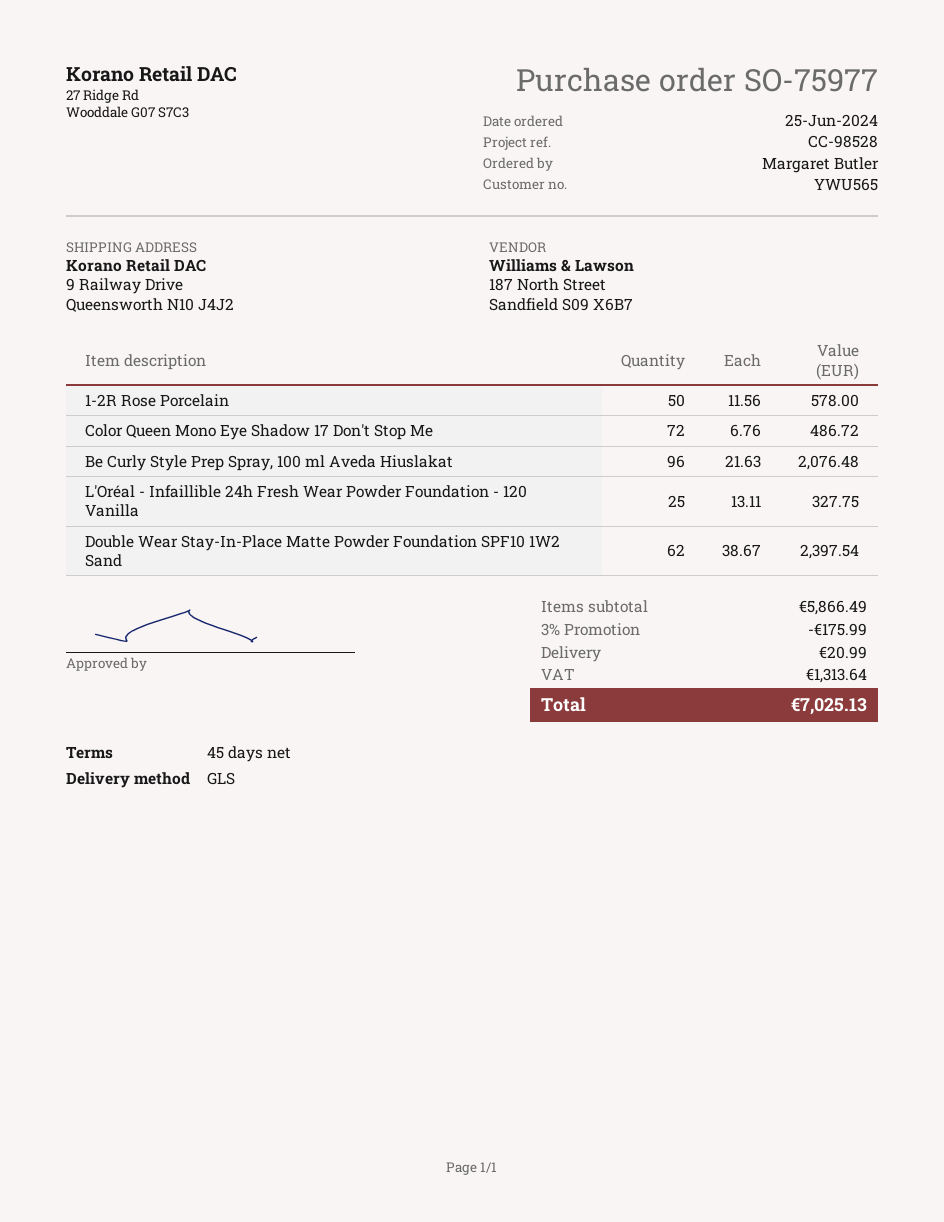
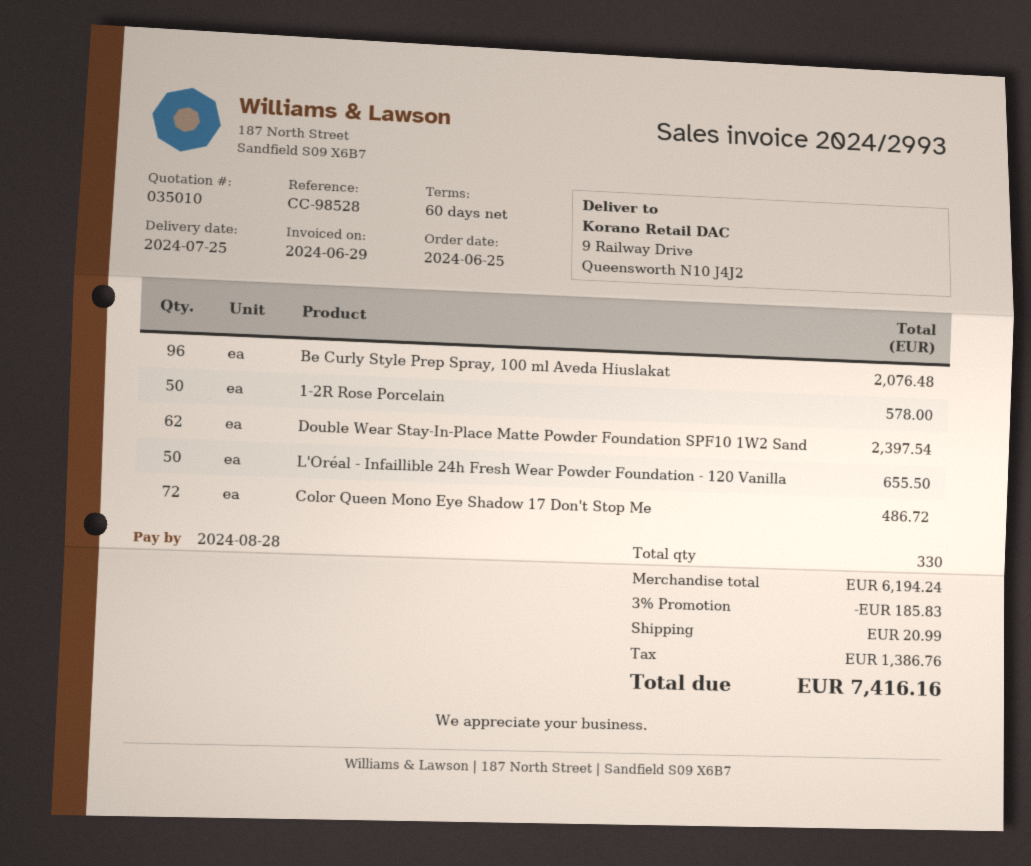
payment terms: 45 days -> 60 days
L'Oréal - Infaillible 24h Fresh Wear Powder Foundation - 120 Vanilla: 25 for 327.75 -> 50 for 655.50
subtotal: 5866.49 -> 6194.24
discount: 3% = 175.99 -> 3% = 185.83
tax: 1313.64 -> 1386.76
total: 7025.13 -> 7416.16

